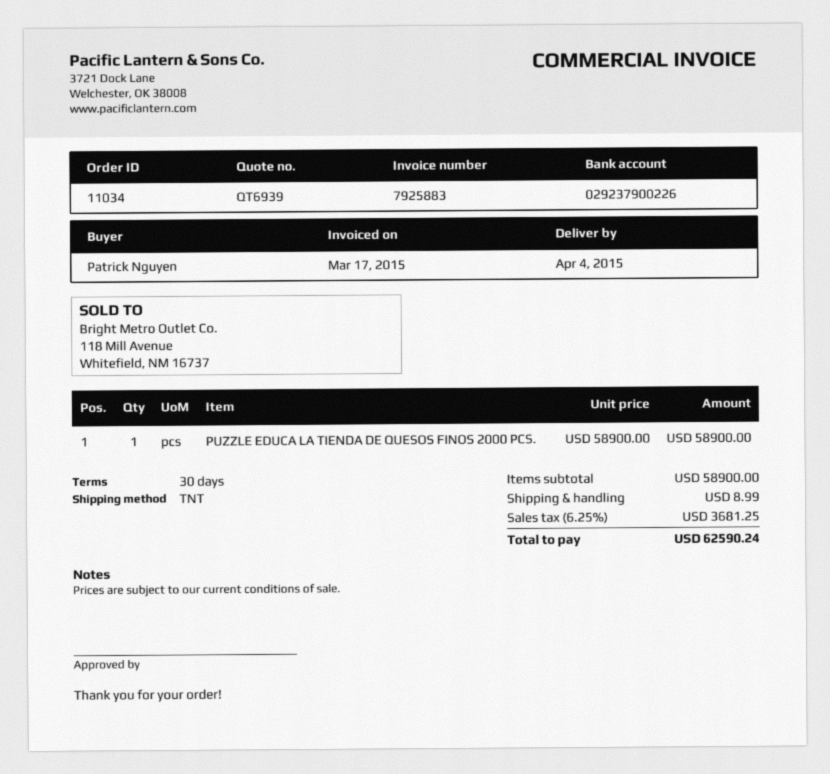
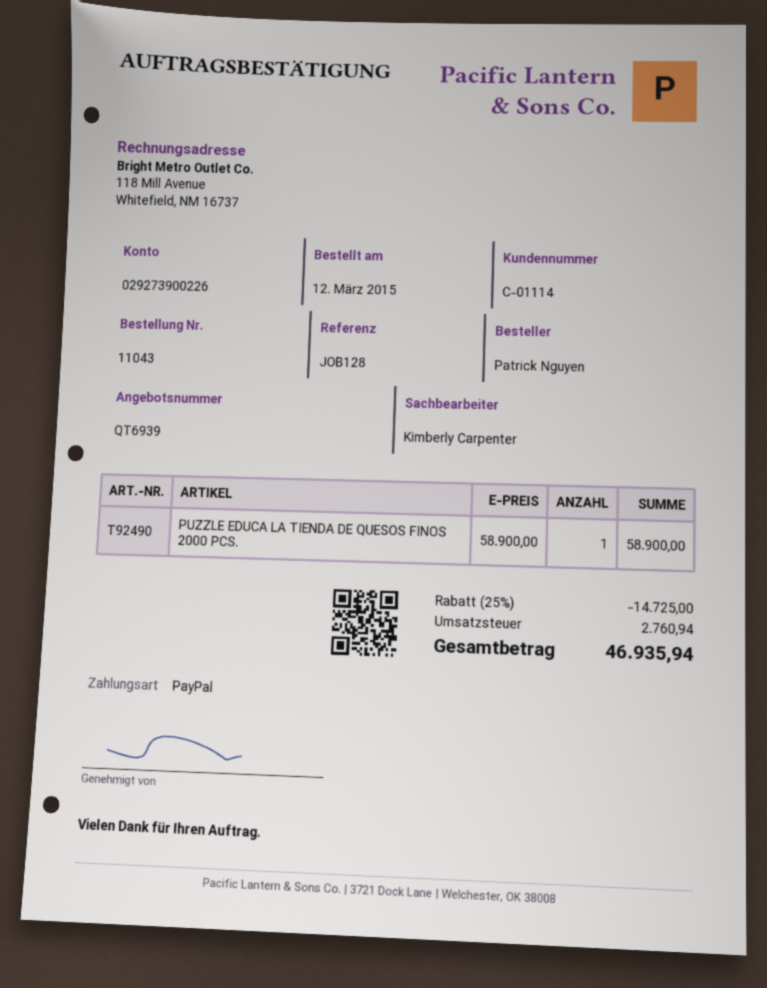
order number: 11034 -> 11043
bank account: 029237900226 -> 029273900226
discount: none -> 25% = 14725.00
shipping: 8.99 -> none
tax: 3681.25 -> 2760.94
total: 62590.24 -> 46935.94

